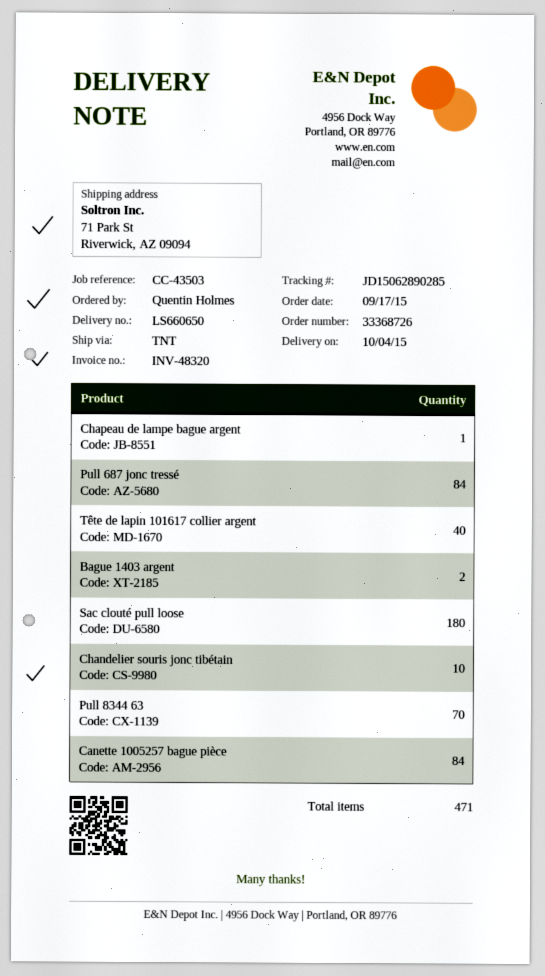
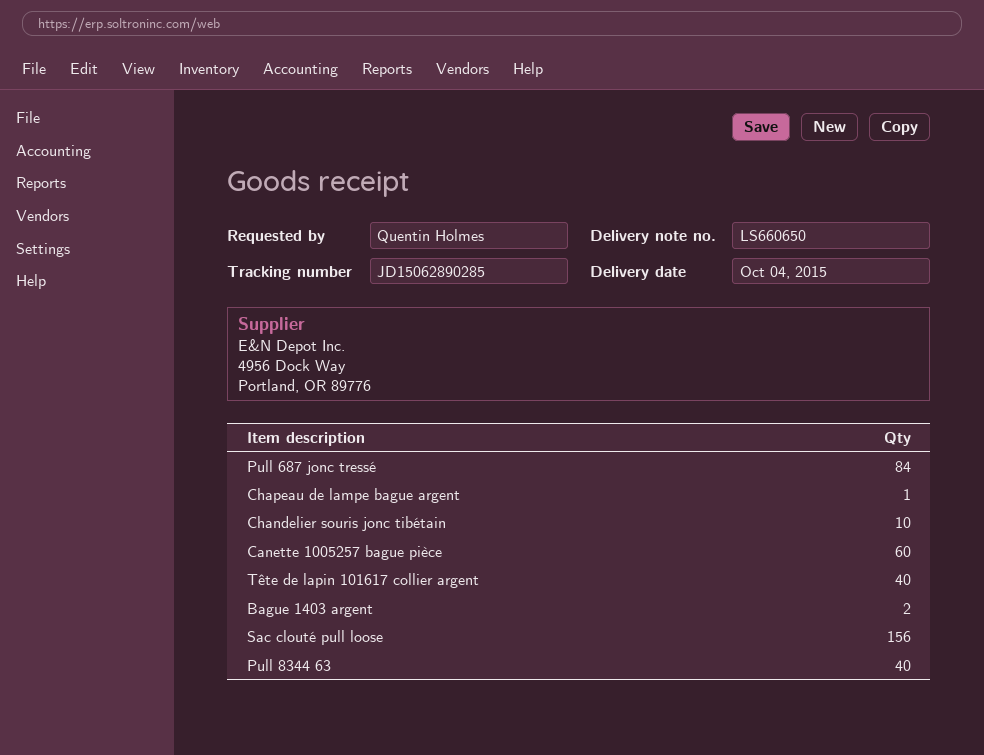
Sac clouté pull loose: 180 -> 156
Pull 8344 63: 70 -> 40
Canette 1005257 bague pièce: 84 -> 60

